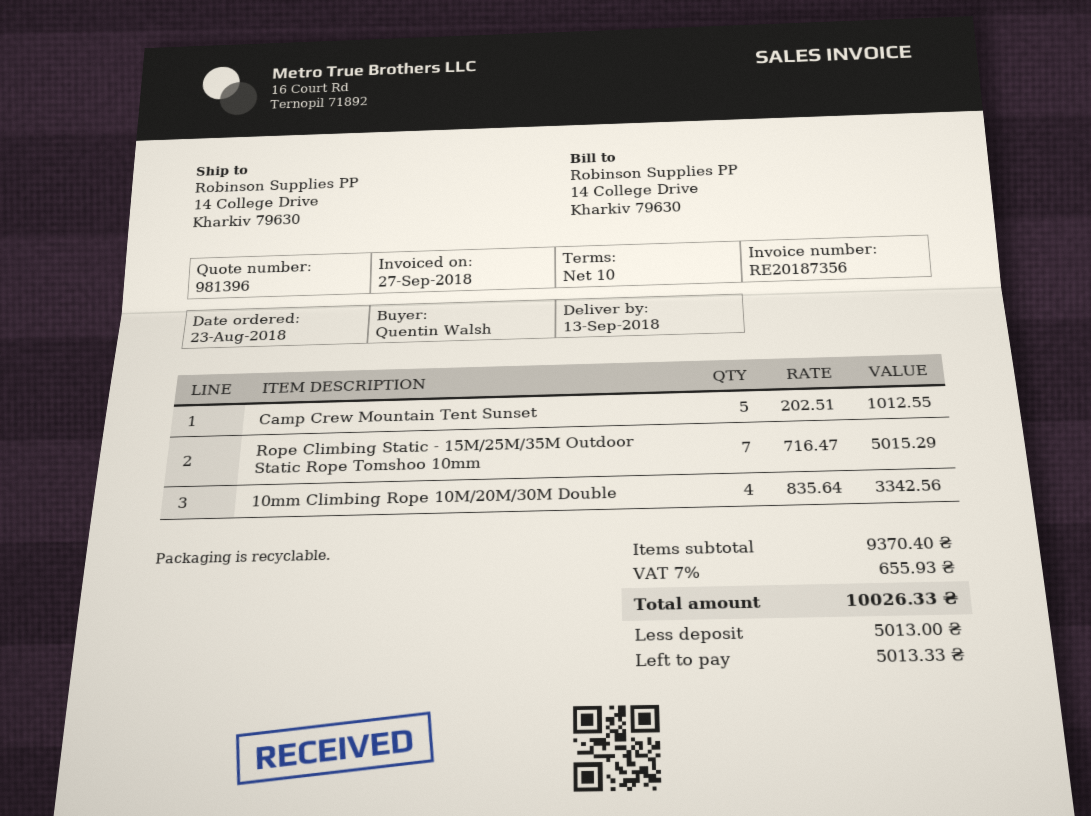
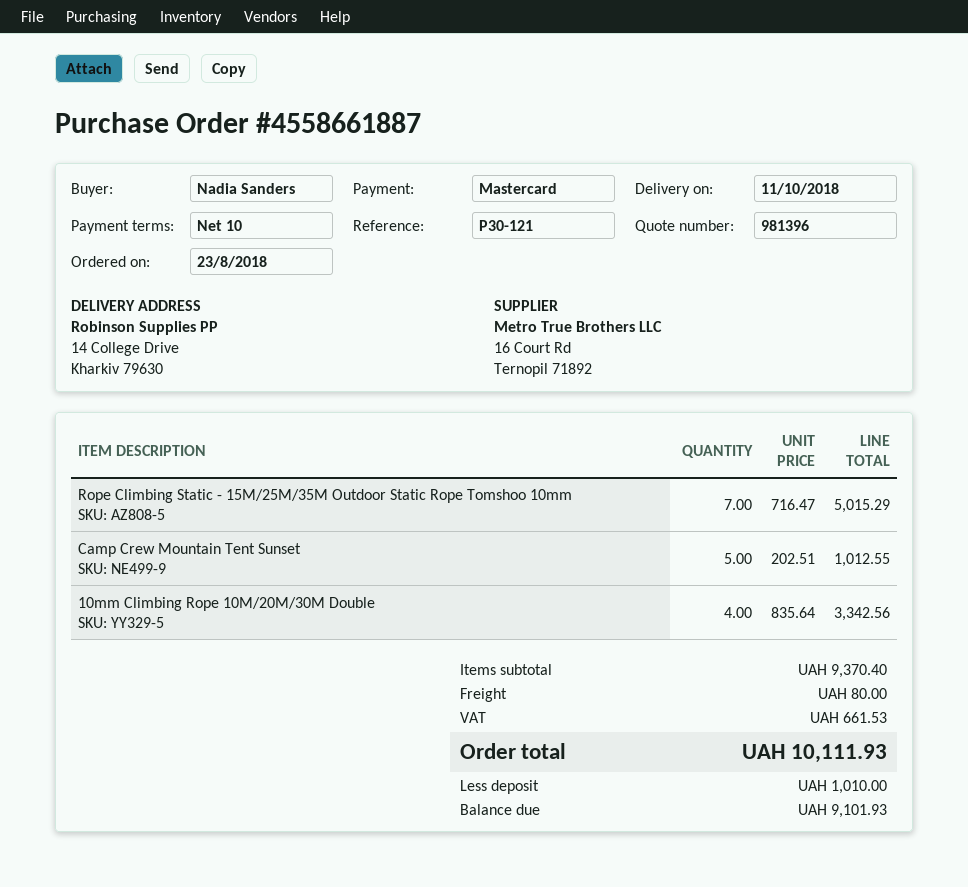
delivery date: 2018-09-13 -> 2018-10-11
ordered by: Quentin Walsh -> Nadia Sanders
shipping: none -> 80.00
tax: 655.93 -> 661.53
total: 10026.33 -> 10111.93
deposit: 5013.00 -> 1010.00
balance: 5013.33 -> 9101.93

